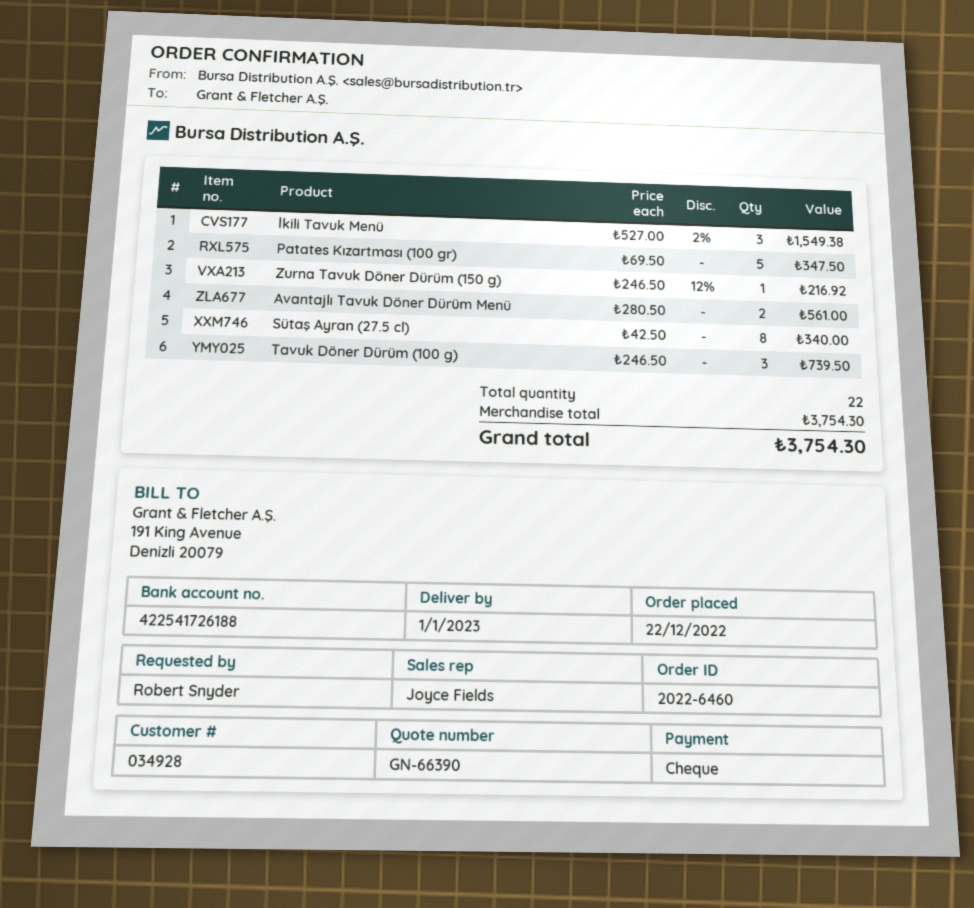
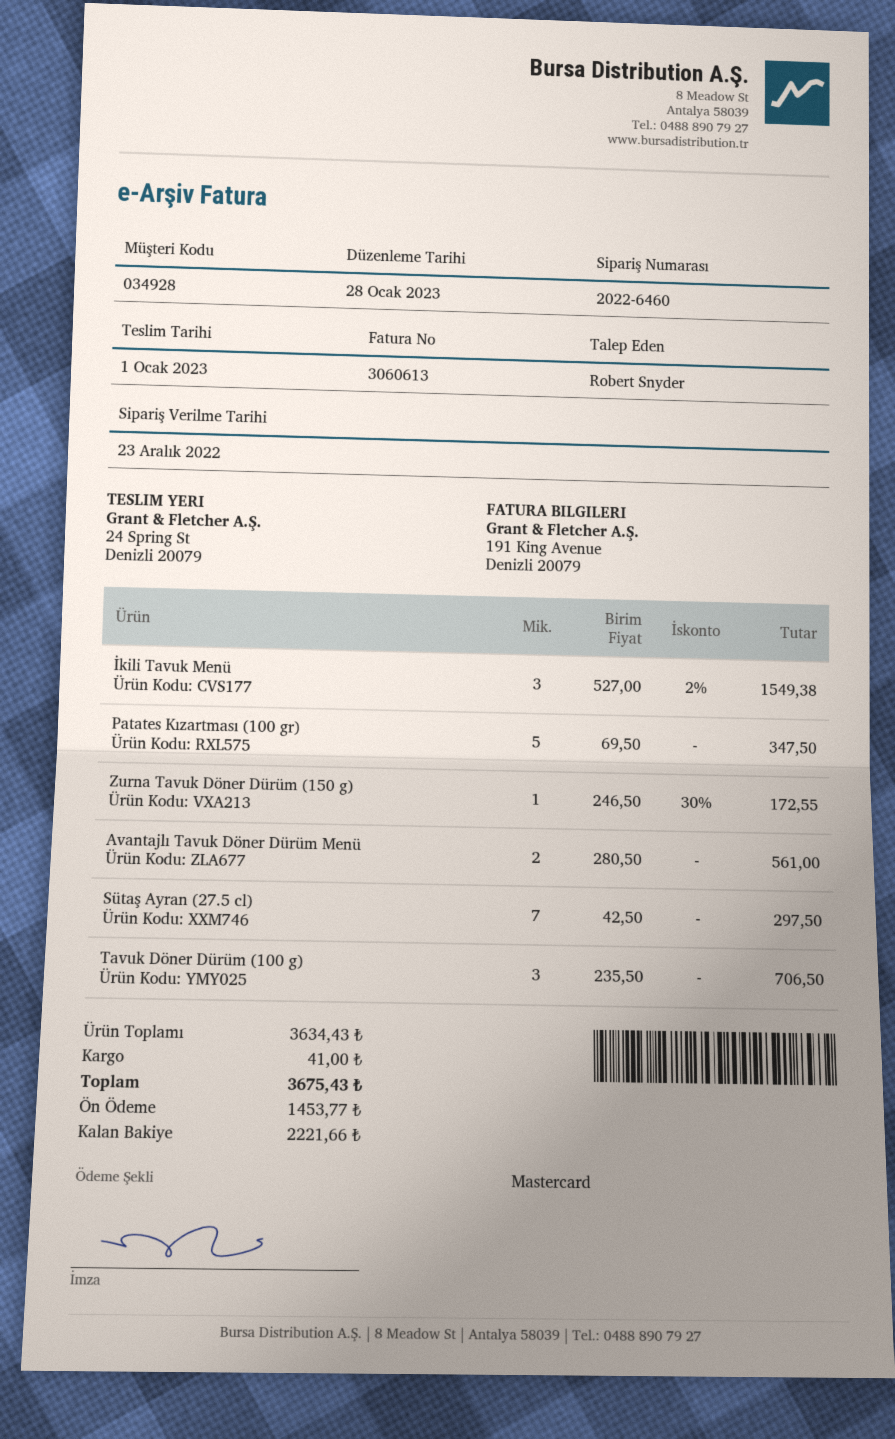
order date: 2022-12-22 -> 2022-12-23
payment method: cheque -> Mastercard
Zurna Tavuk Döner Dürüm (150 g): 1 x 246.50 - 12% = 216.92 -> 1 x 246.50 - 30% = 172.55
Sütaş Ayran (27.5 cl): 8 x 42.50 = 340.00 -> 7 x 42.50 = 297.50
Tavuk Döner Dürüm (100 g): 3 x 246.50 = 739.50 -> 3 x 235.50 = 706.50
subtotal: 3754.30 -> 3634.43
shipping: none -> 41.00
total: 3754.30 -> 3675.43

